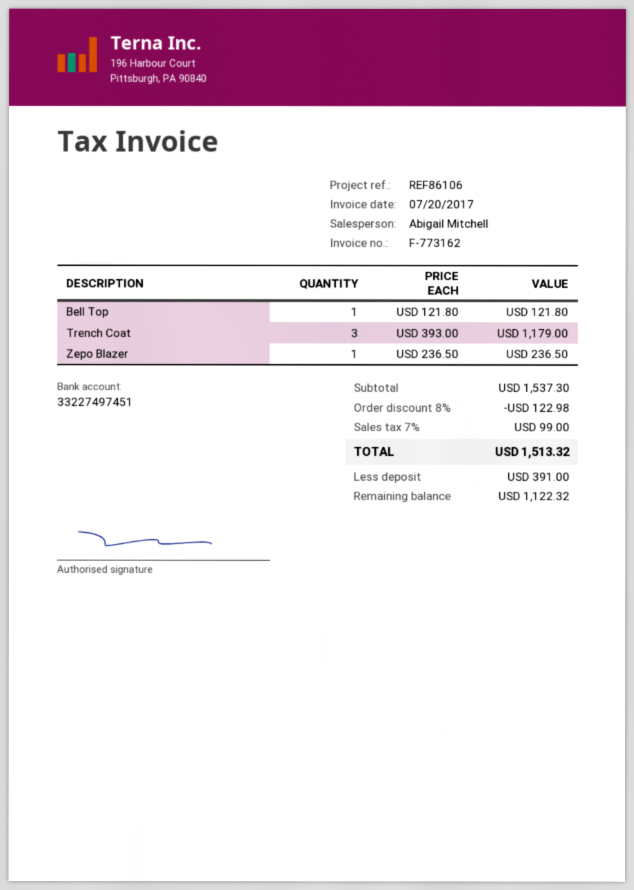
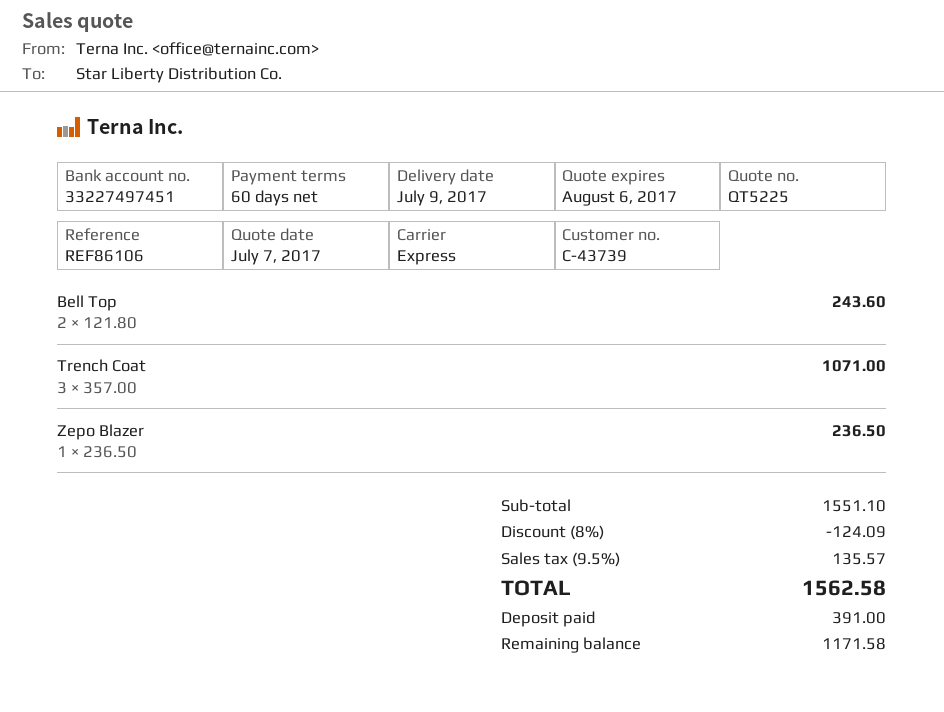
Bell Top: 1 x 121.80 = 121.80 -> 2 x 121.80 = 243.60
Trench Coat: 3 x 393.00 = 1179.00 -> 3 x 357.00 = 1071.00
subtotal: 1537.30 -> 1551.10
discount: 8% = 122.98 -> 8% = 124.09
tax: 7% = 99.00 -> 9.5% = 135.57
total: 1513.32 -> 1562.58
balance: 1122.32 -> 1171.58

